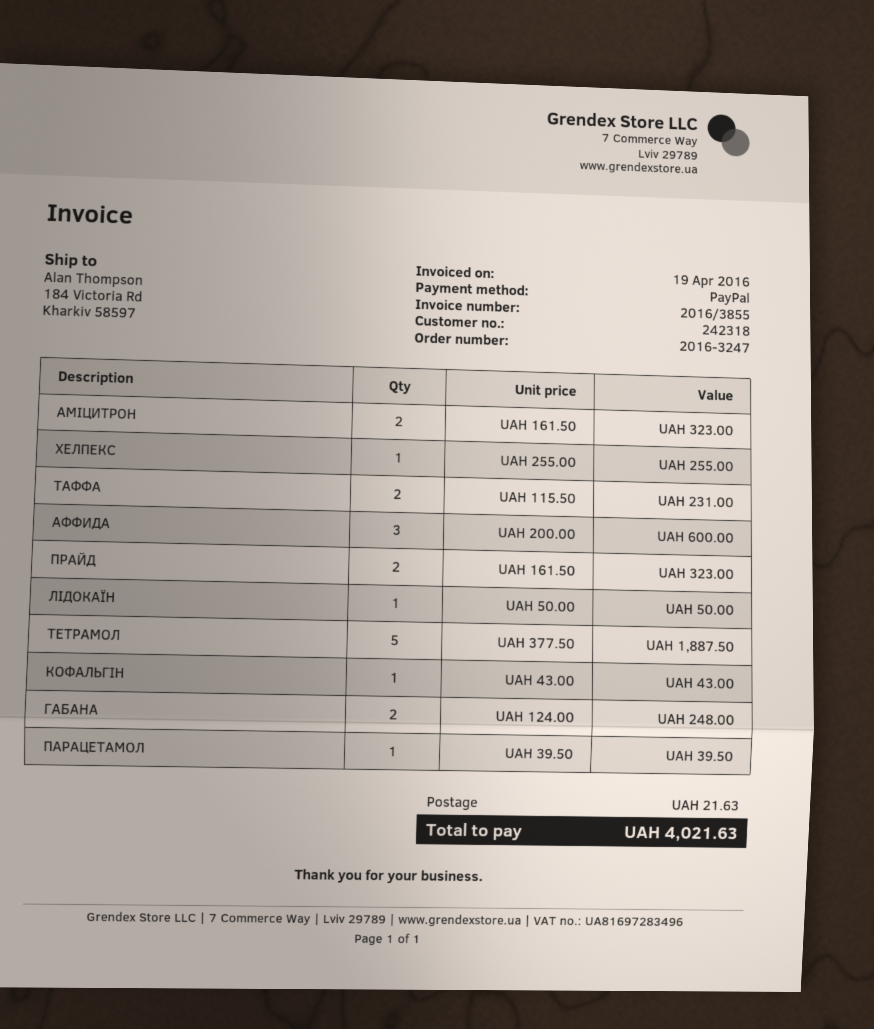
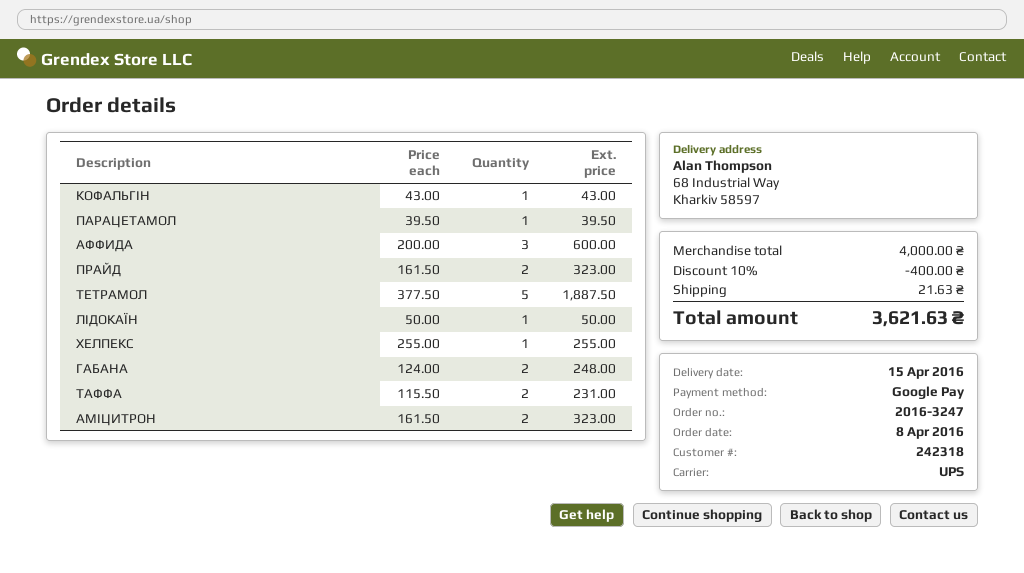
payment method: PayPal -> Google Pay
ship to: 184 Victoria Rd, Kharkiv 58597 -> 68 Industrial Way, Kharkiv 58597
discount: none -> 10% = 400.00
total: 4021.63 -> 3621.63

